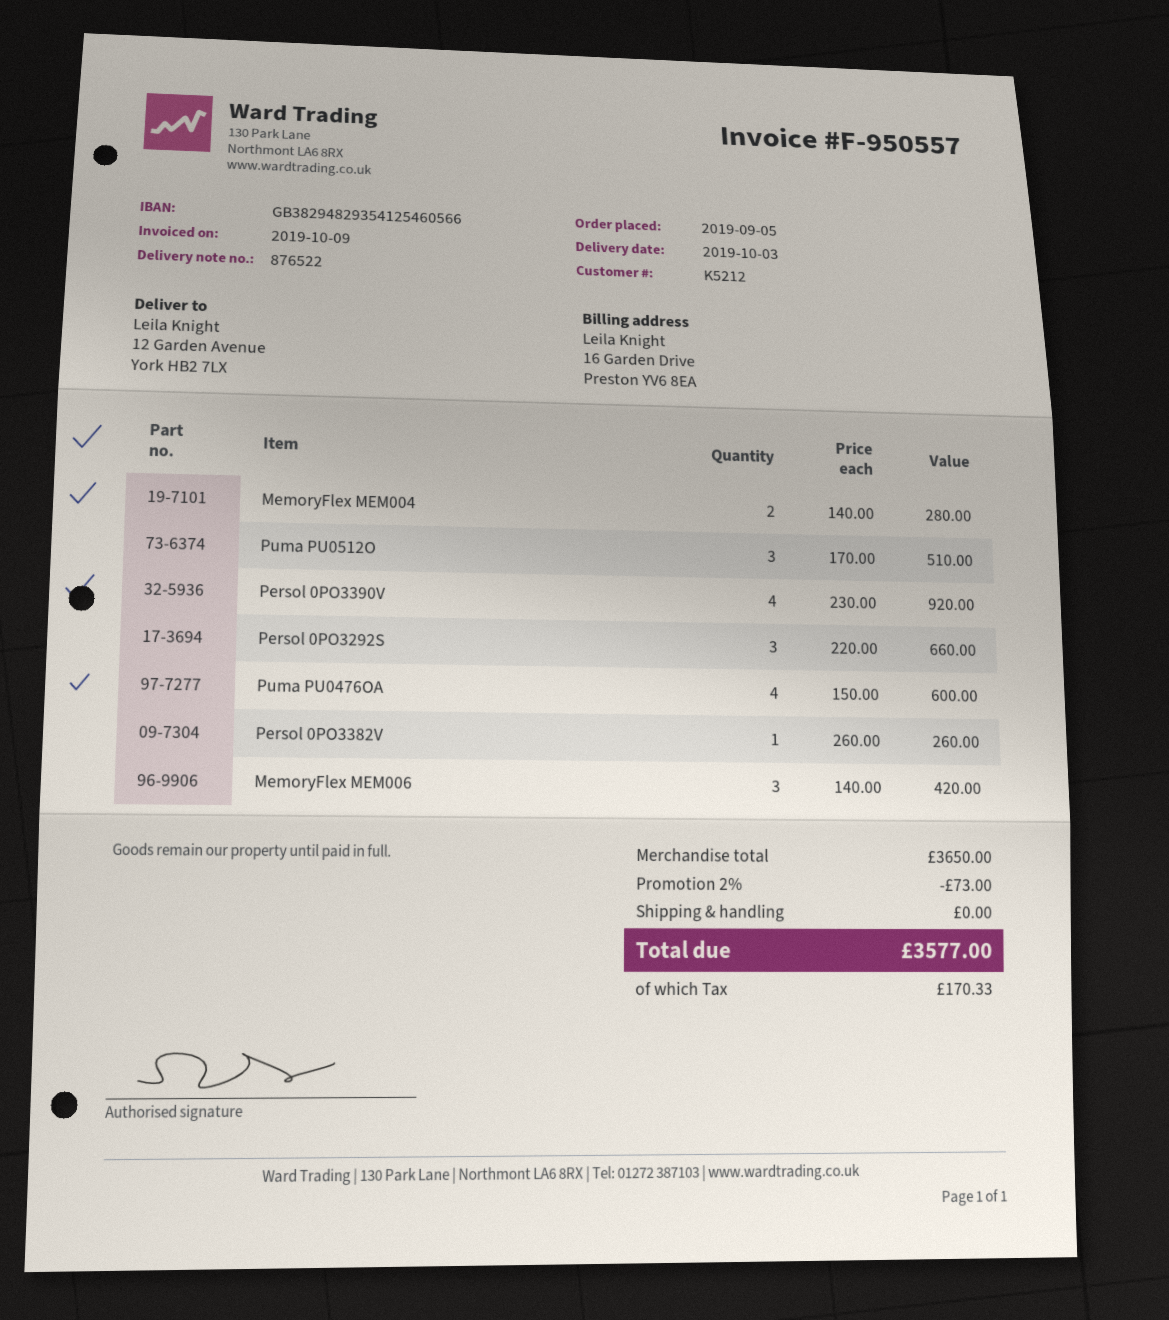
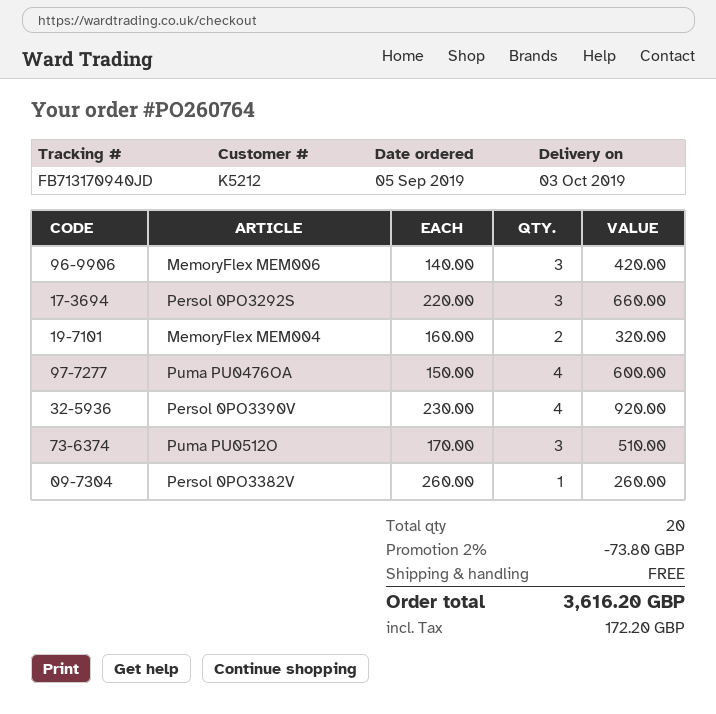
MemoryFlex MEM004: 2 x 140.00 = 280.00 -> 2 x 160.00 = 320.00
discount: 2% = 73.00 -> 2% = 73.80
tax: 170.33 -> 172.20
total: 3577.00 -> 3616.20

